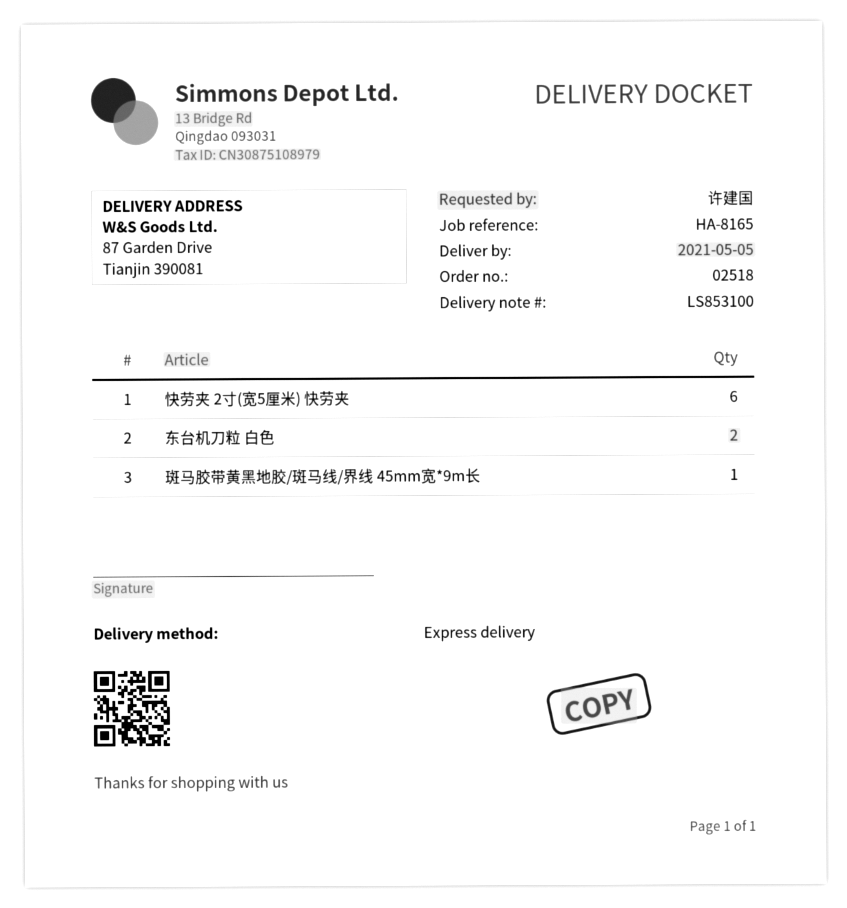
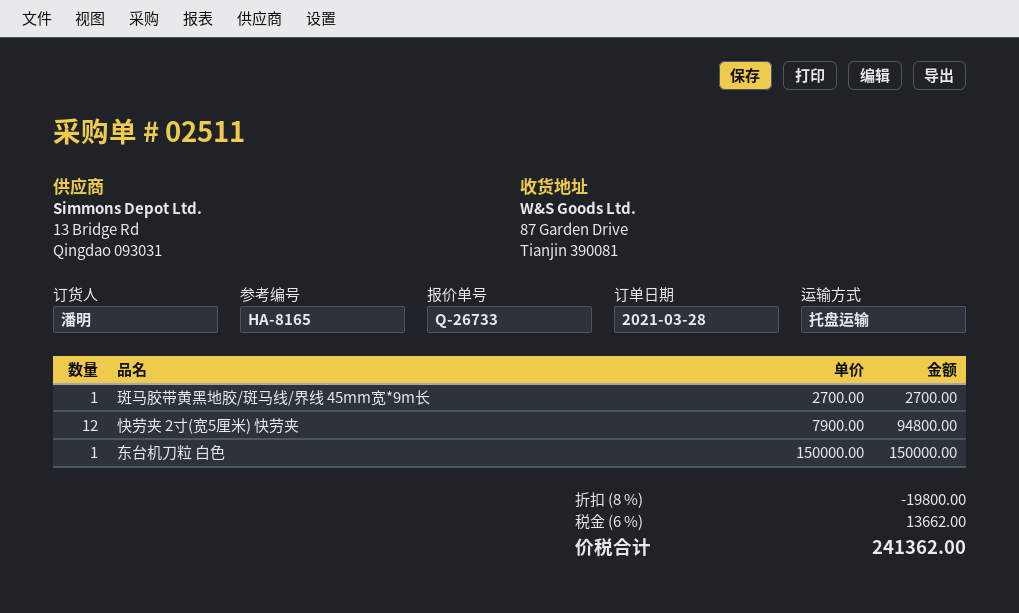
order number: 02518 -> 02511
ordered by: 许建国 -> 潘明
shipping method: express -> pallet freight
快劳夹 2寸(宽5厘米) 快劳夹: 6 -> 12
东台机刀粒 白色: 2 -> 1

